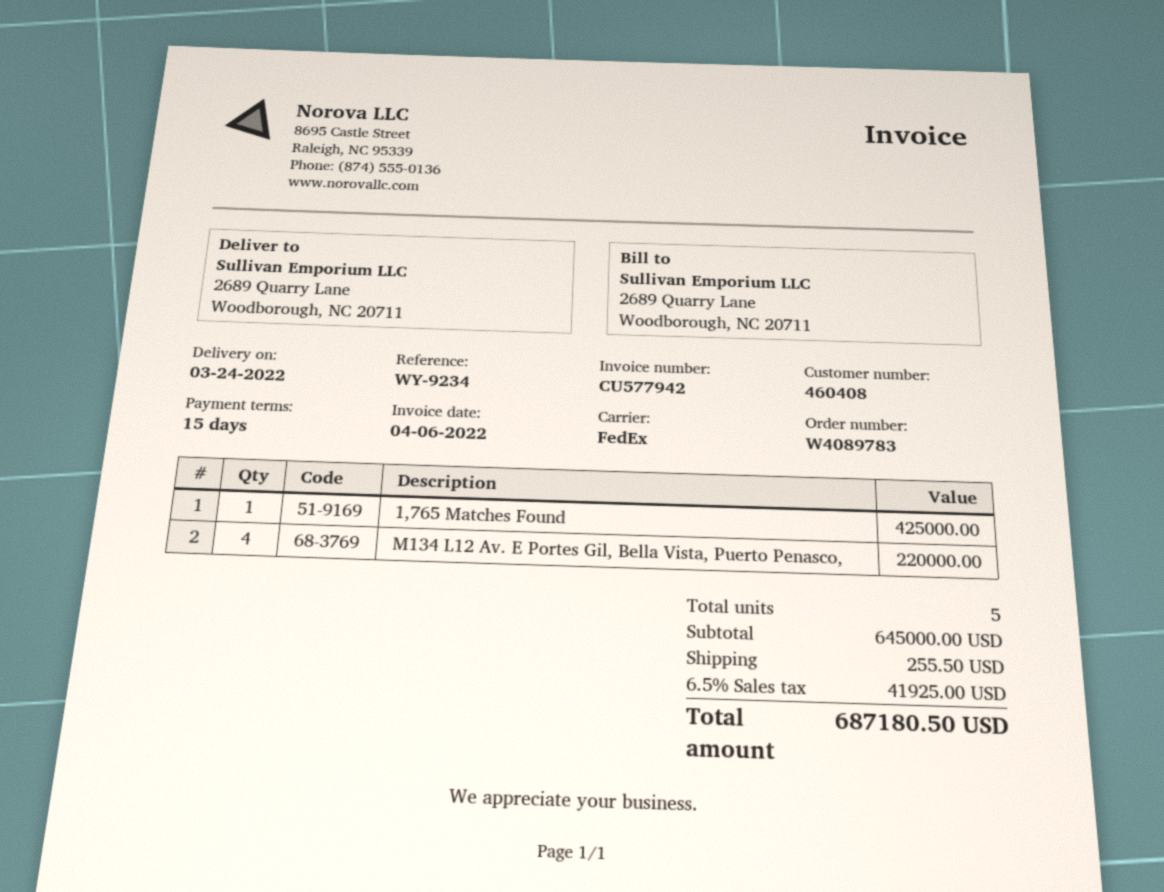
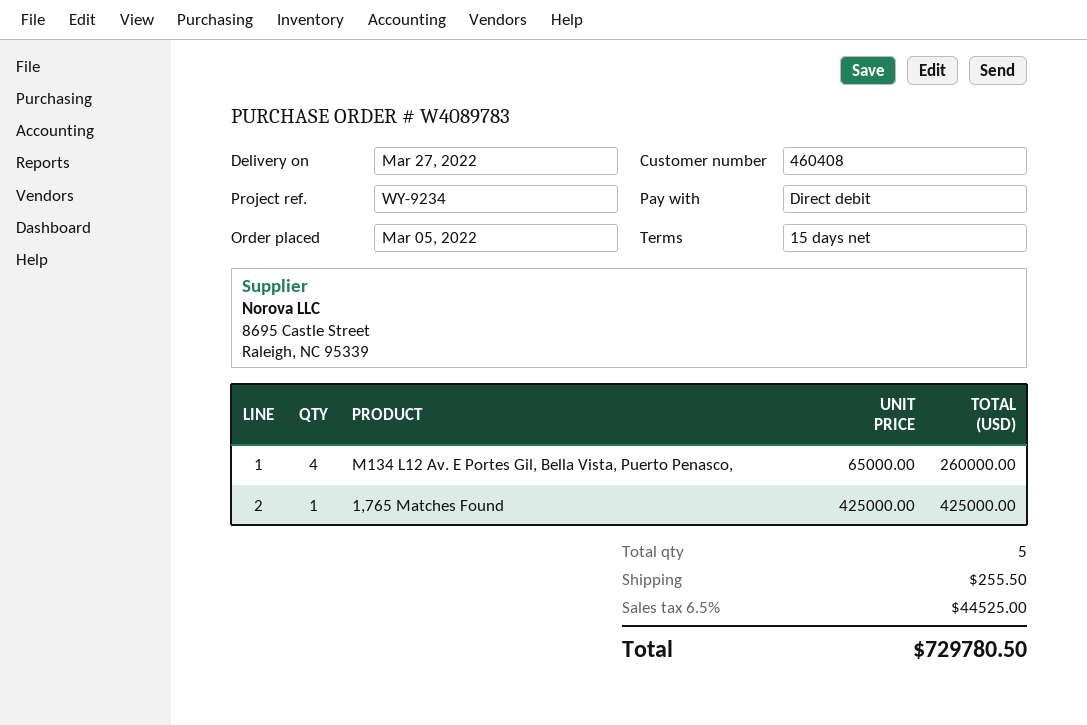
delivery date: 2022-03-24 -> 2022-03-27
M134 L12 Av. E Portes Gil, Bella Vista, Puerto Penasco,: 4 for 220000.00 -> 4 for 260000.00
tax: 6.5% = 41925.00 -> 6.5% = 44525.00
total: 687180.50 -> 729780.50

